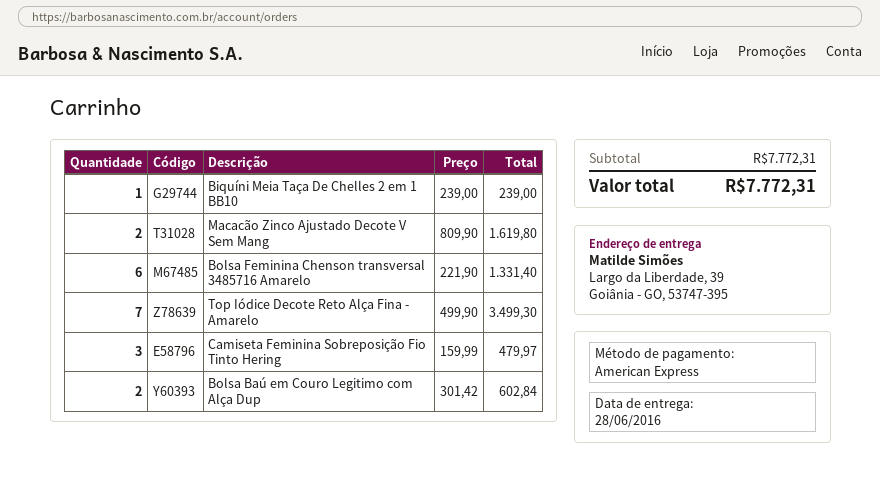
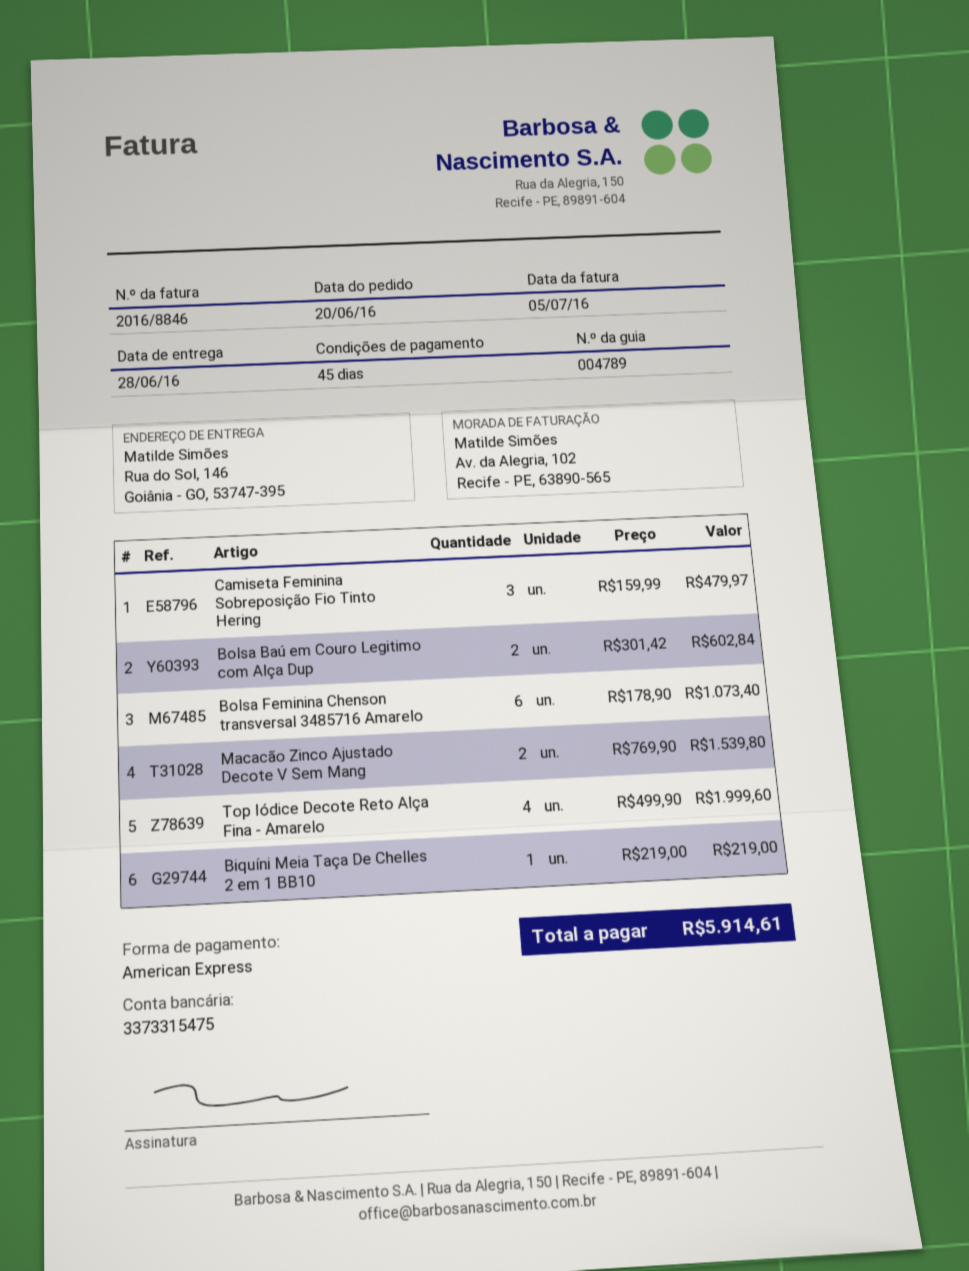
ship to: Largo da Liberdade, 39, Goiânia - GO, 53747-395 -> Rua do Sol, 146, Goiânia - GO, 53747-395
Biquíni Meia Taça De Chelles 2 em 1 BB10: 1 x 239.00 = 239.00 -> 1 x 219.00 = 219.00
Macacão Zinco Ajustado Decote V Sem Mang: 2 x 809.90 = 1619.80 -> 2 x 769.90 = 1539.80
Bolsa Feminina Chenson transversal 3485716 Amarelo: 6 x 221.90 = 1331.40 -> 6 x 178.90 = 1073.40
Top Iódice Decote Reto Alça Fina - Amarelo: 7 x 499.90 = 3499.30 -> 4 x 499.90 = 1999.60
total: 7772.31 -> 5914.61

